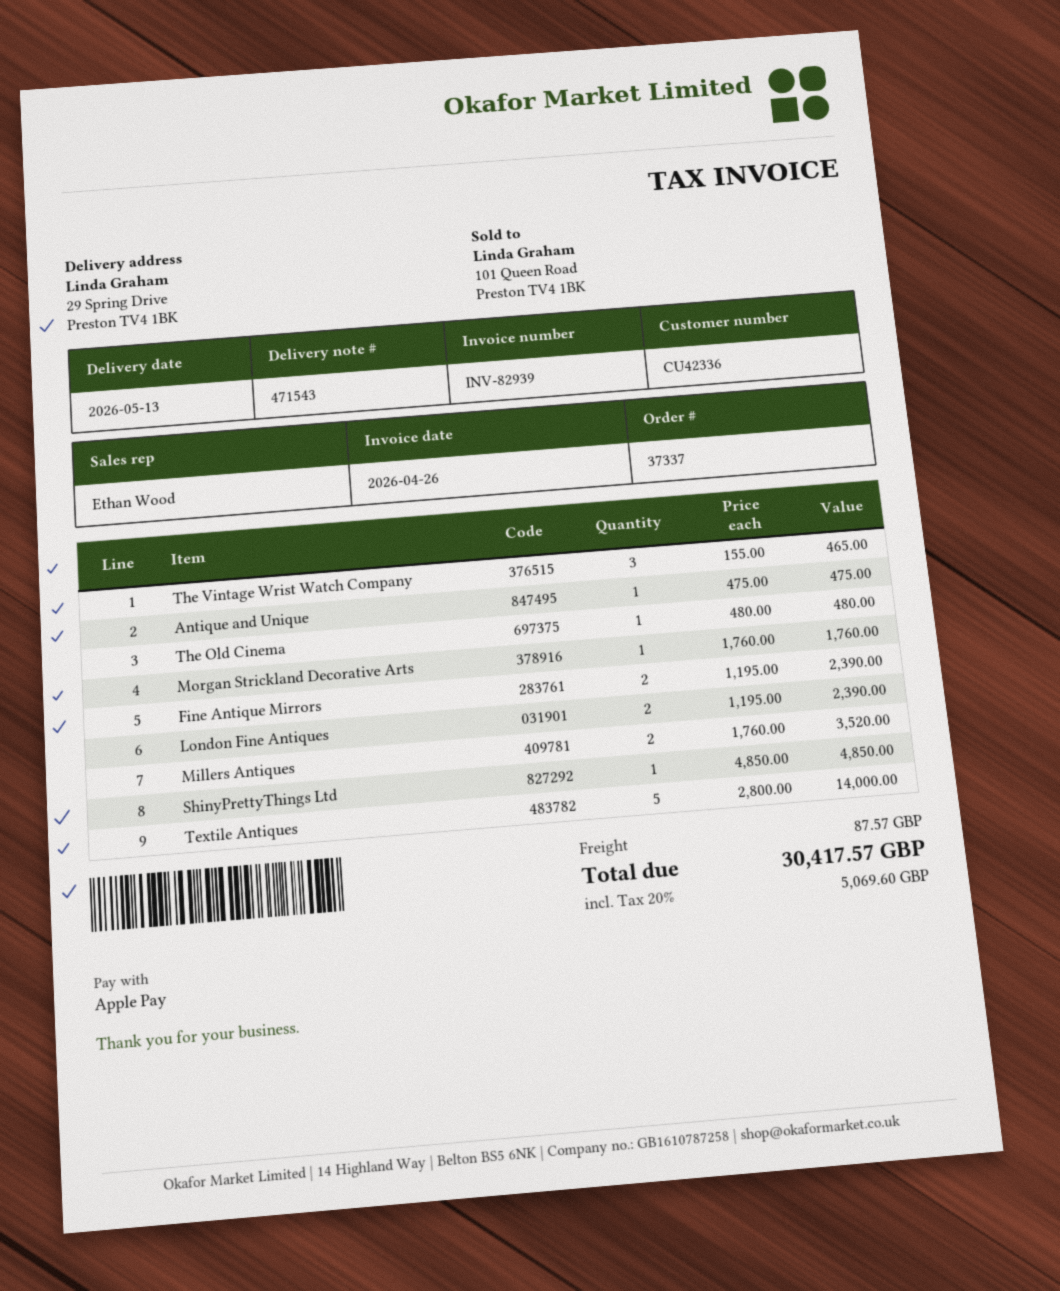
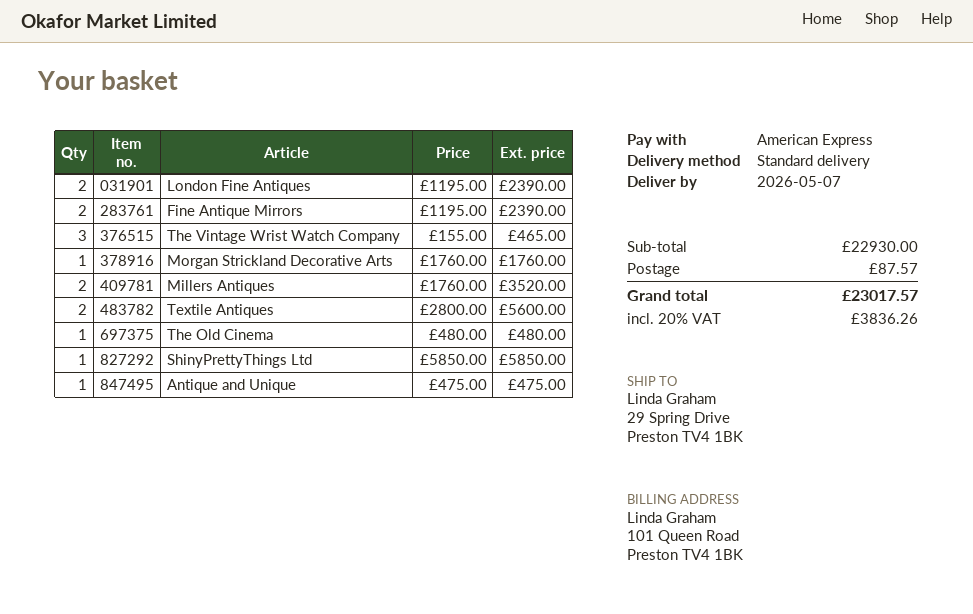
delivery date: 2026-05-13 -> 2026-05-07
payment method: Apple Pay -> American Express
ShinyPrettyThings Ltd: 1 x 4850.00 = 4850.00 -> 1 x 5850.00 = 5850.00
Textile Antiques: 5 x 2800.00 = 14000.00 -> 2 x 2800.00 = 5600.00
tax: 20% = 5069.60 -> 20% = 3836.26
total: 30417.57 -> 23017.57

